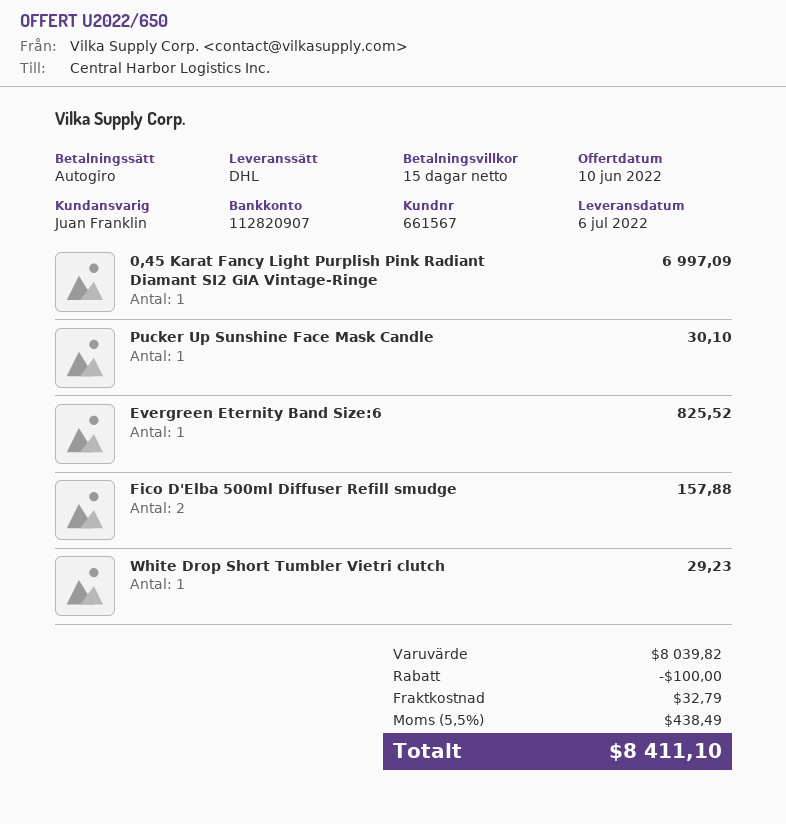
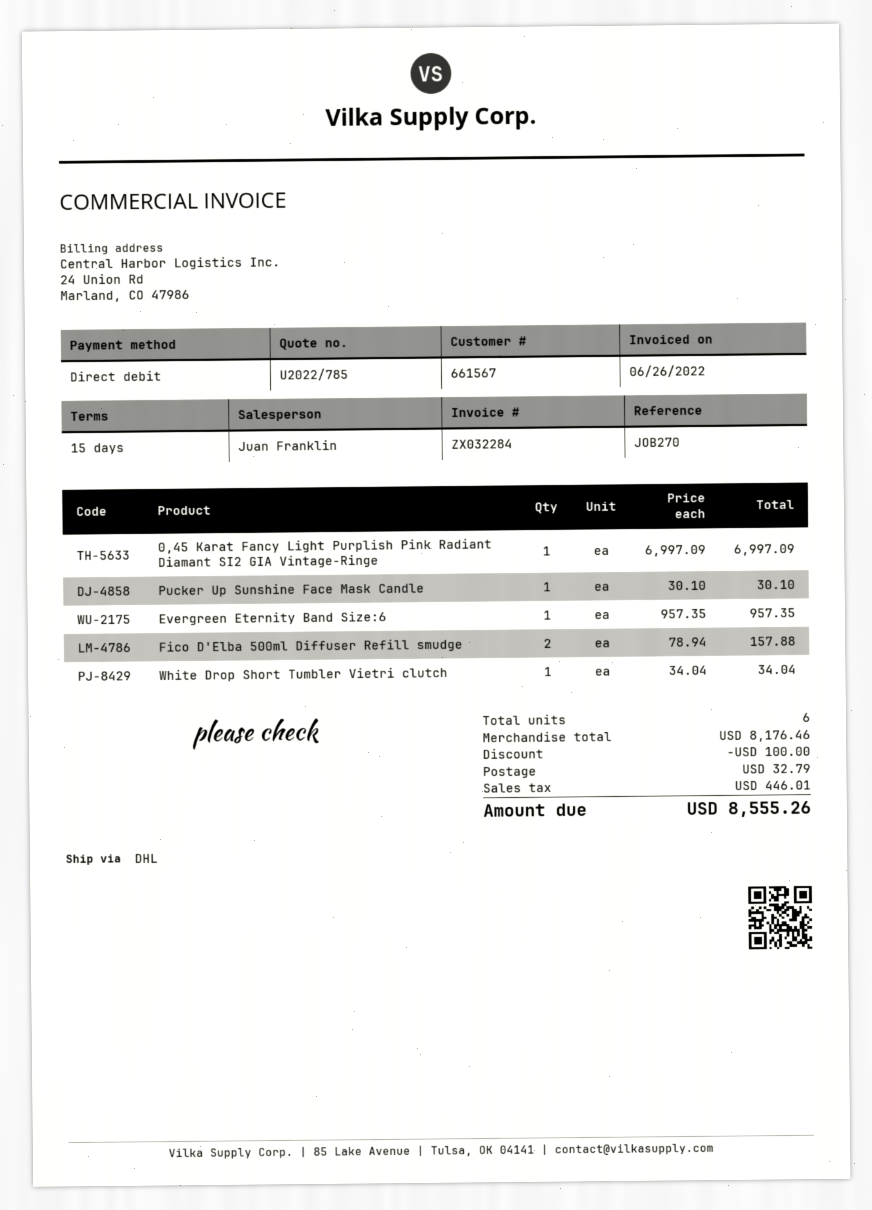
quote number: U2022/650 -> U2022/785
Evergreen Eternity Band Size:6: 1 for 825.52 -> 1 for 957.35
White Drop Short Tumbler Vietri clutch: 1 for 29.23 -> 1 for 34.04
subtotal: 8039.82 -> 8176.46
tax: 438.49 -> 446.01
total: 8411.10 -> 8555.26

